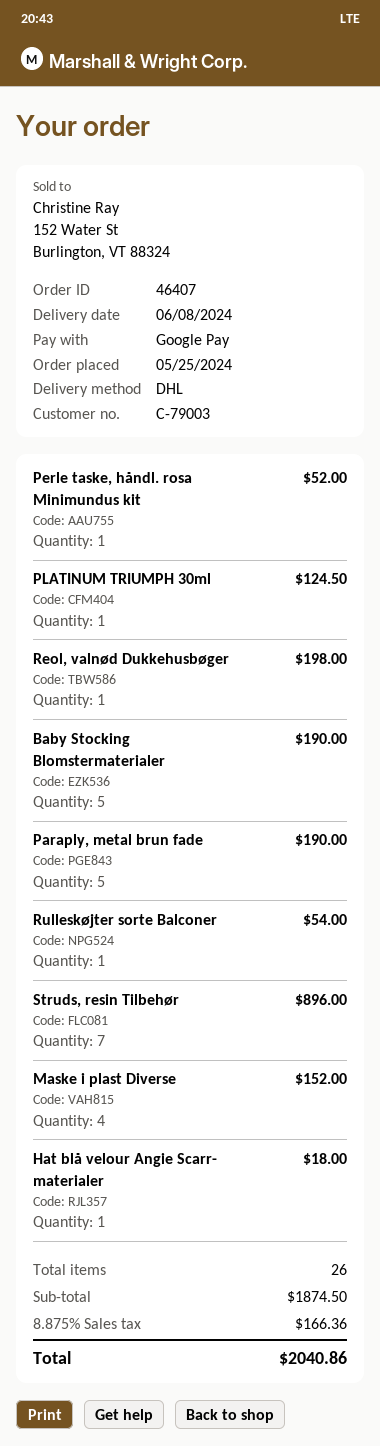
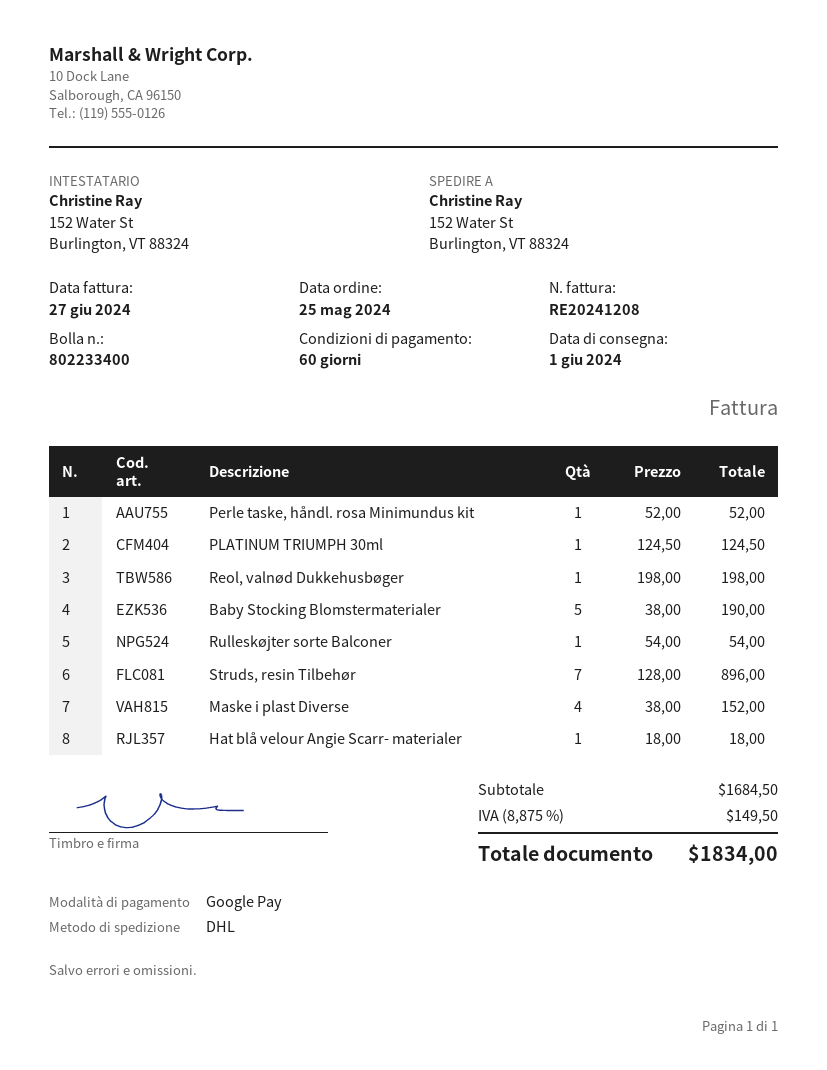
delivery date: 2024-06-08 -> 2024-06-01
Paraply, metal brun fade: 5 for 190.00 -> none
subtotal: 1874.50 -> 1684.50
tax: 8.875% = 166.36 -> 8.875% = 149.50
total: 2040.86 -> 1834.00

